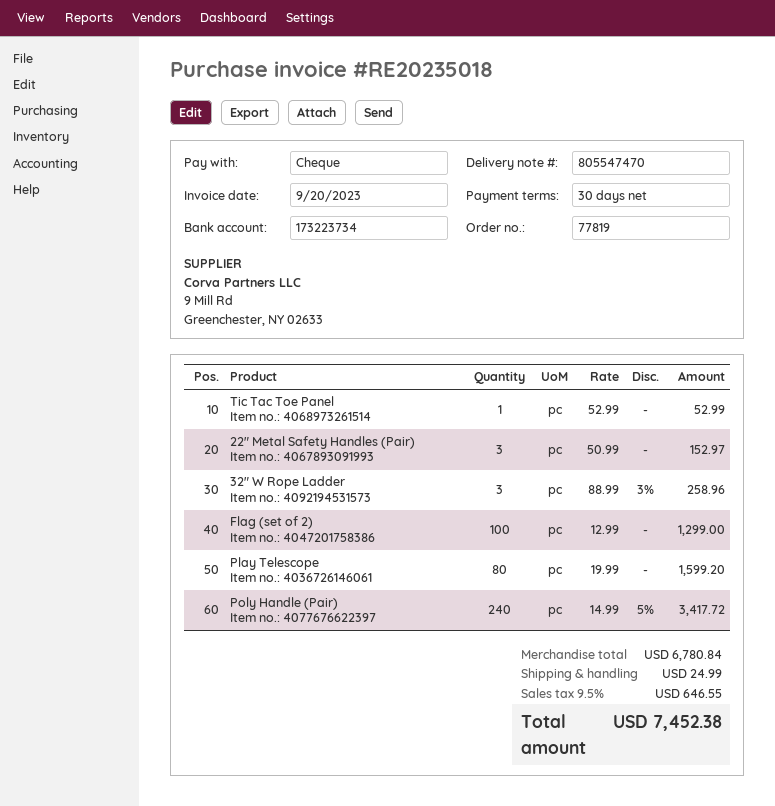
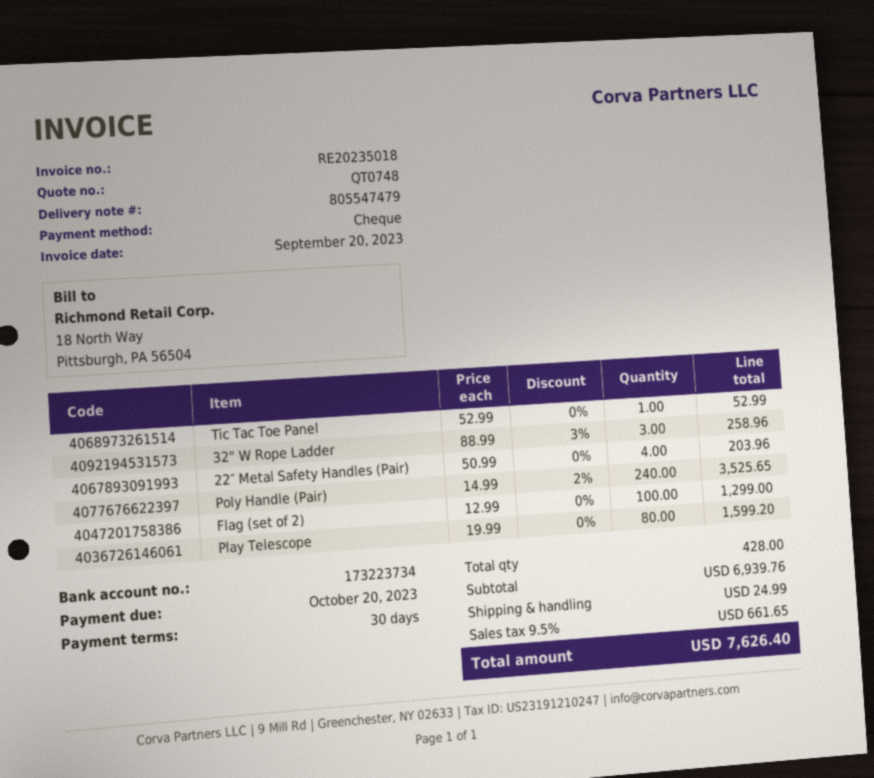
delivery note number: 805547470 -> 805547479
22″ Metal Safety Handles (Pair): 3 x 50.99 = 152.97 -> 4 x 50.99 = 203.96
Poly Handle (Pair): 240 x 14.99 - 5% = 3417.72 -> 240 x 14.99 - 2% = 3525.65
subtotal: 6780.84 -> 6939.76
tax: 9.5% = 646.55 -> 9.5% = 661.65
total: 7452.38 -> 7626.40

